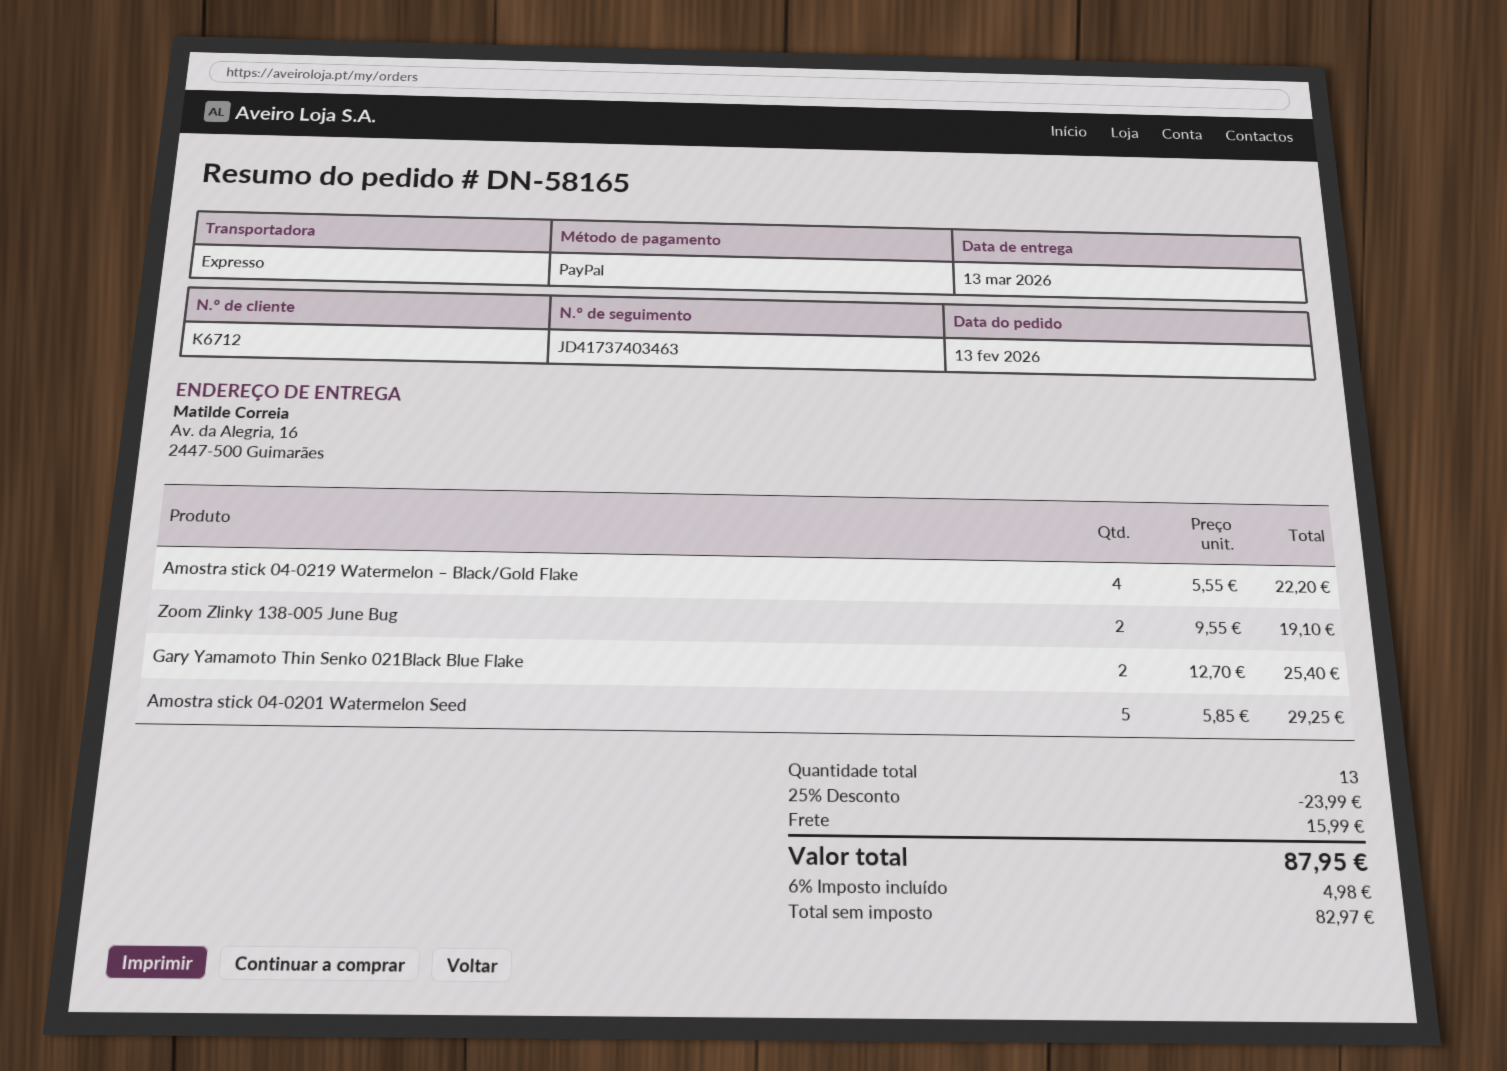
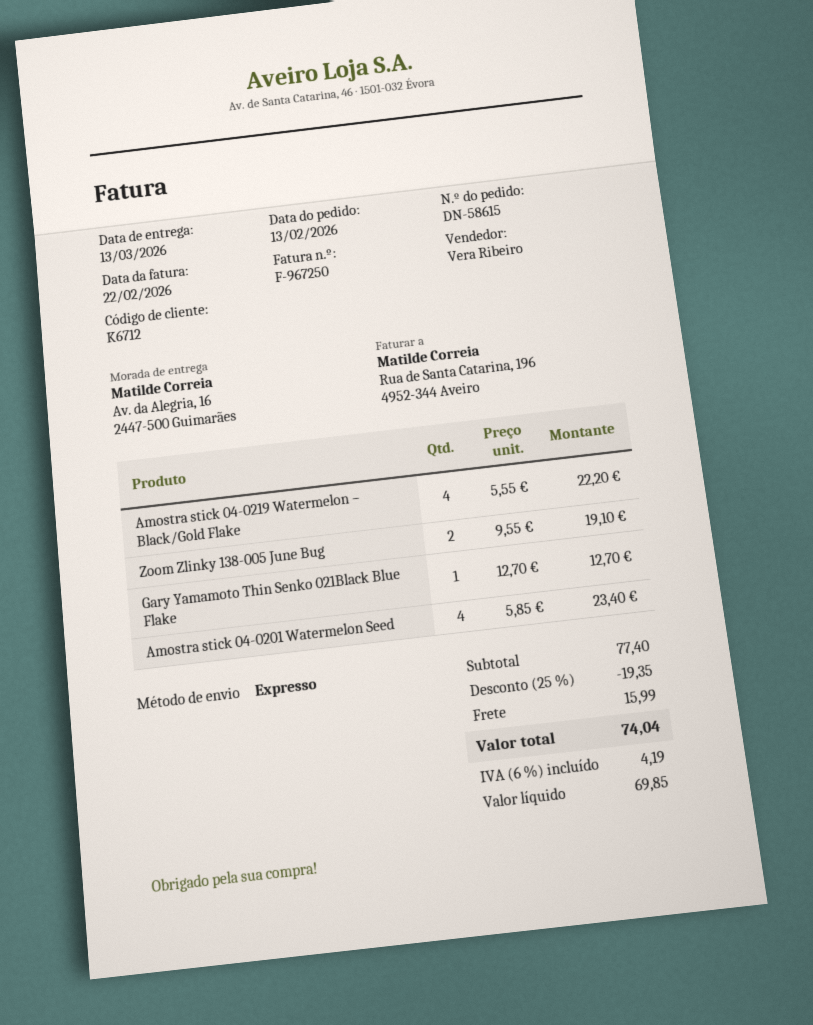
order number: DN-58165 -> DN-58615
Gary Yamamoto Thin Senko 021Black Blue Flake: 2 x 12.70 = 25.40 -> 1 x 12.70 = 12.70
Amostra stick 04-0201 Watermelon Seed: 5 x 5.85 = 29.25 -> 4 x 5.85 = 23.40
discount: 25% = 23.99 -> 25% = 19.35
net: 82.97 -> 69.85
tax: 6% = 4.98 -> 6% = 4.19
total: 87.95 -> 74.04

